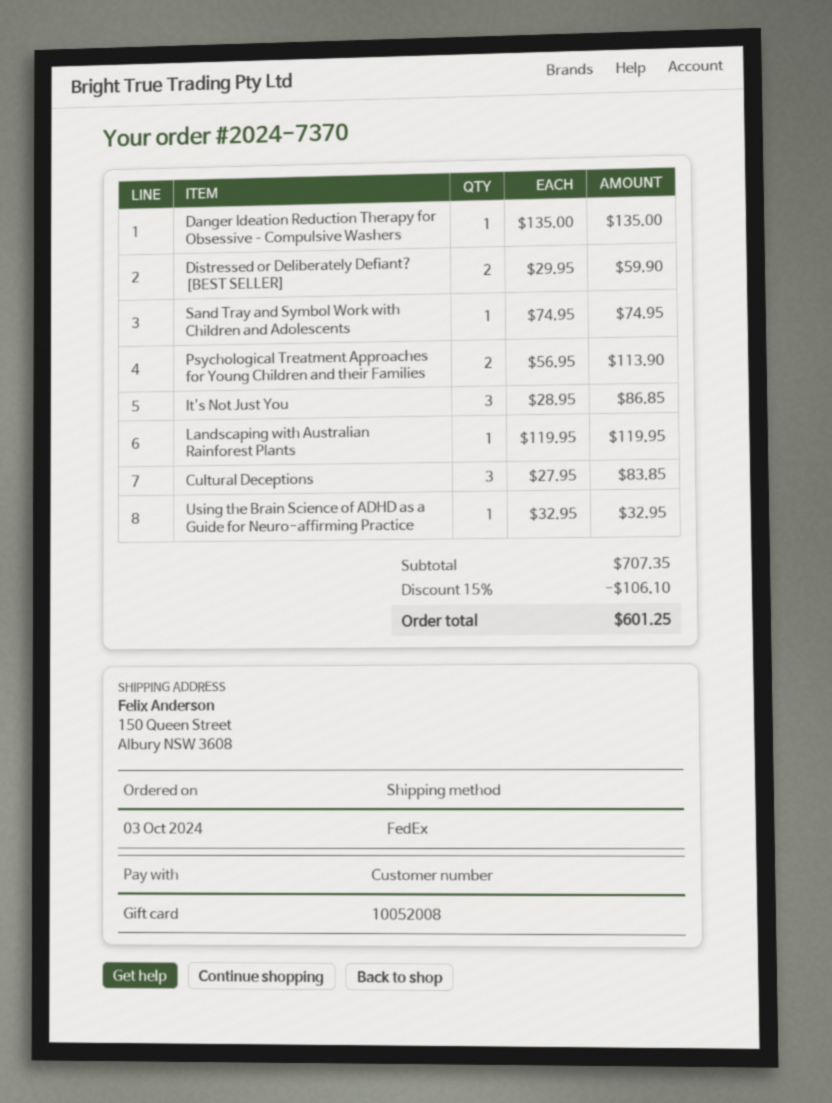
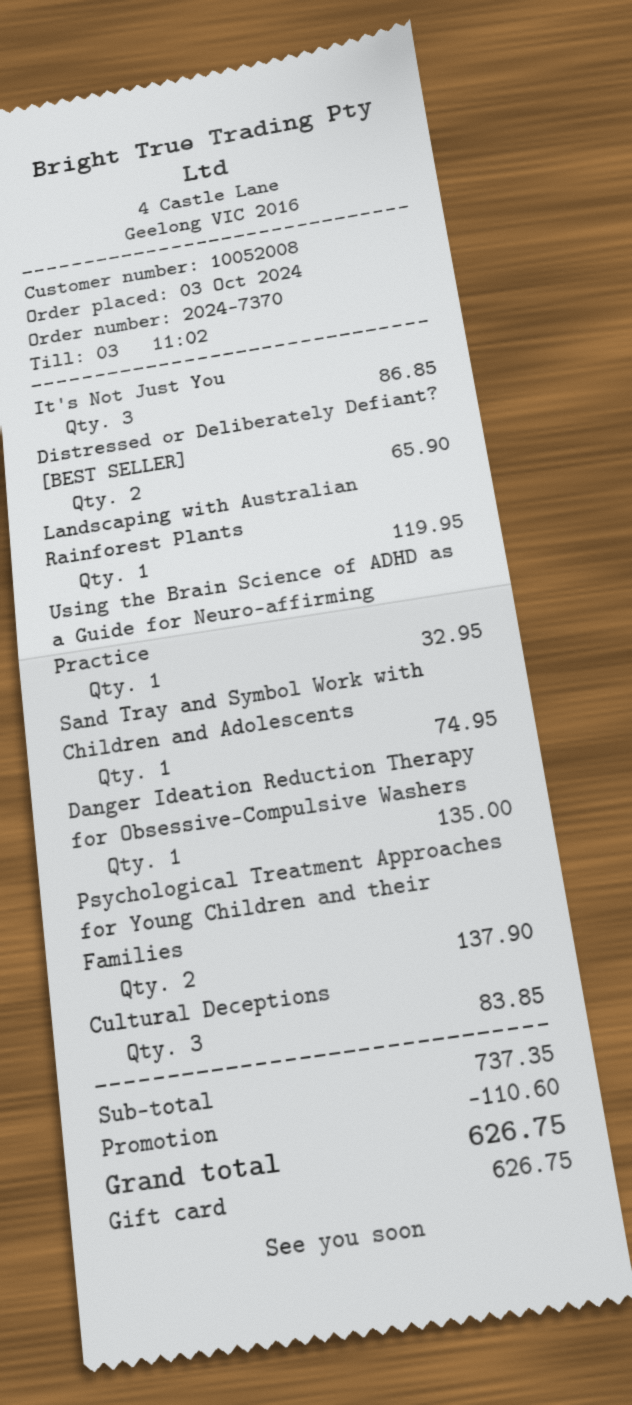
Distressed or Deliberately Defiant? [BEST SELLER]: 2 for 59.90 -> 2 for 65.90
Psychological Treatment Approaches for Young Children and their Families: 2 for 113.90 -> 2 for 137.90
subtotal: 707.35 -> 737.35
discount: 106.10 -> 110.60
total: 601.25 -> 626.75

